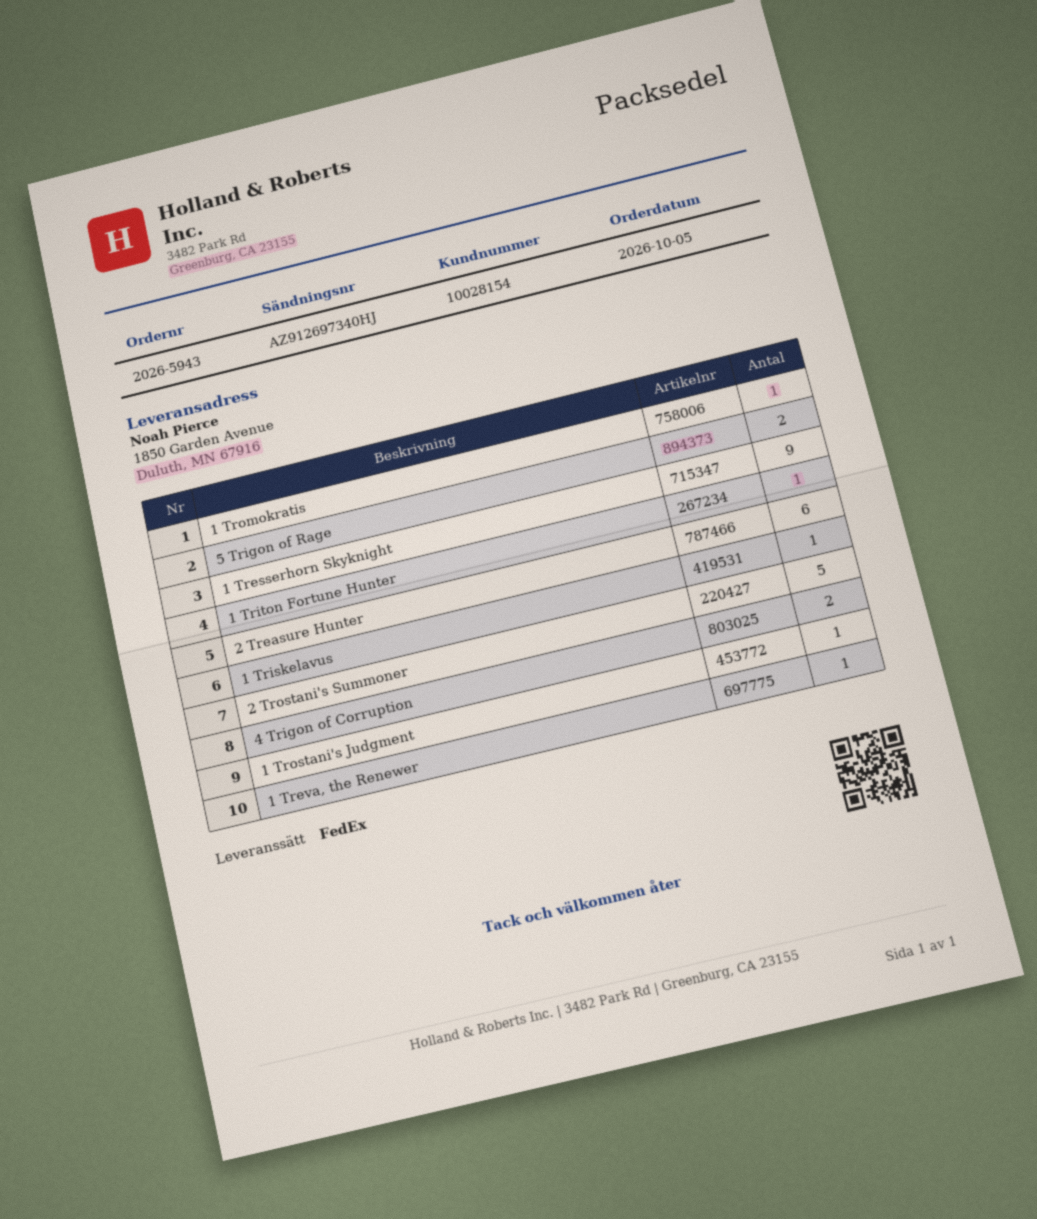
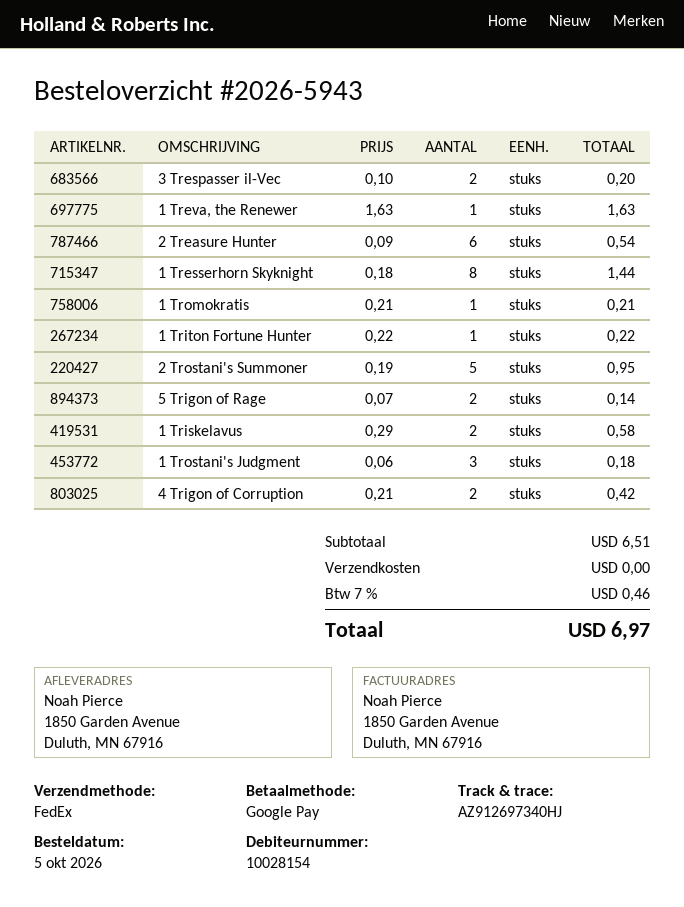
1 Tresserhorn Skyknight: 9 -> 8
1 Triskelavus: 1 -> 2
1 Trostani's Judgment: 1 -> 3
3 Trespasser il-Vec: none -> 2

